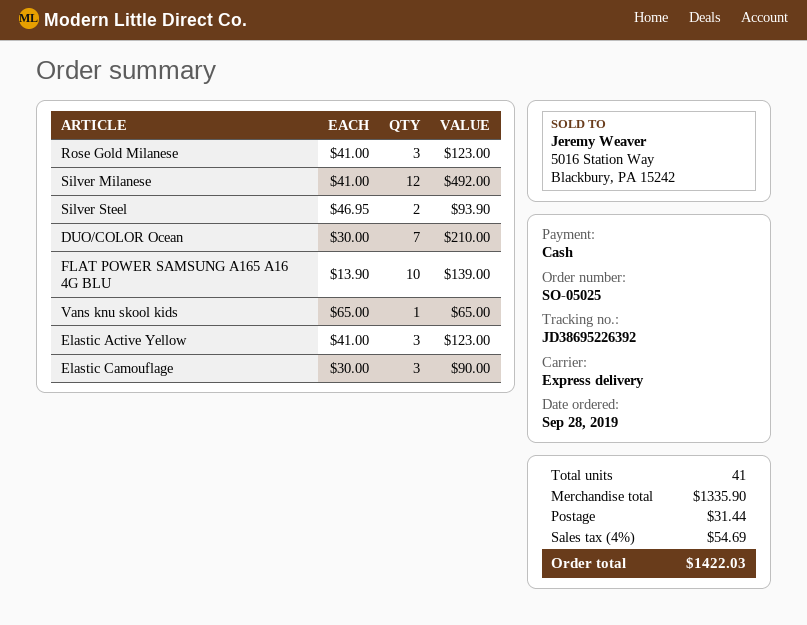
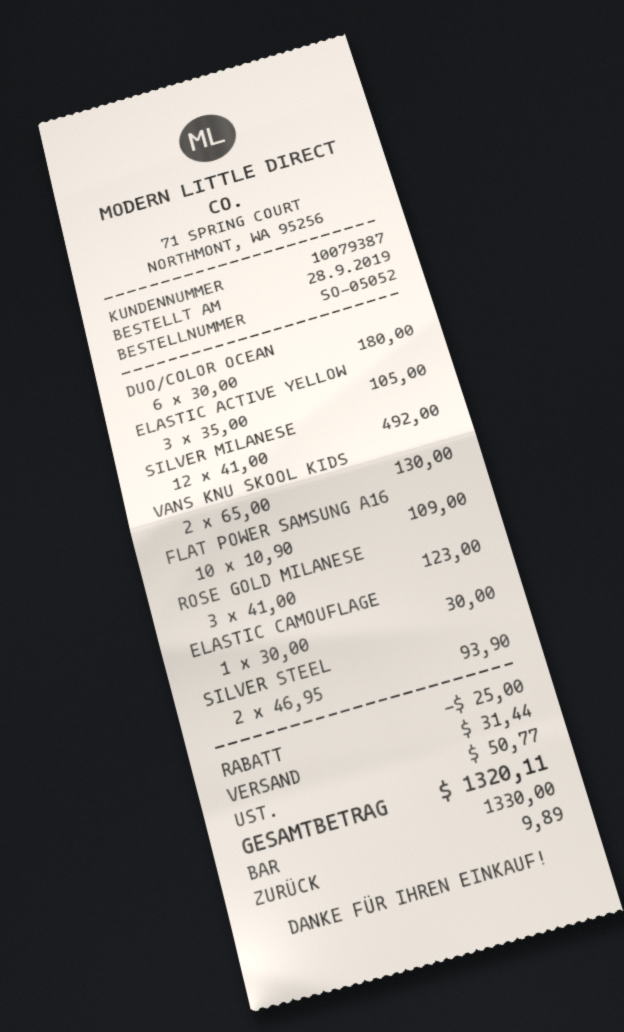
order number: SO-05025 -> SO-05052
DUO/COLOR Ocean: 7 x 30.00 = 210.00 -> 6 x 30.00 = 180.00
FLAT POWER SAMSUNG A165 A16 4G BLU: 10 x 13.90 = 139.00 -> 10 x 10.90 = 109.00
Vans knu skool kids: 1 x 65.00 = 65.00 -> 2 x 65.00 = 130.00
Elastic Active Yellow: 3 x 41.00 = 123.00 -> 3 x 35.00 = 105.00
Elastic Camouflage: 3 x 30.00 = 90.00 -> 1 x 30.00 = 30.00
discount: none -> 25.00
tax: 54.69 -> 50.77
total: 1422.03 -> 1320.11

